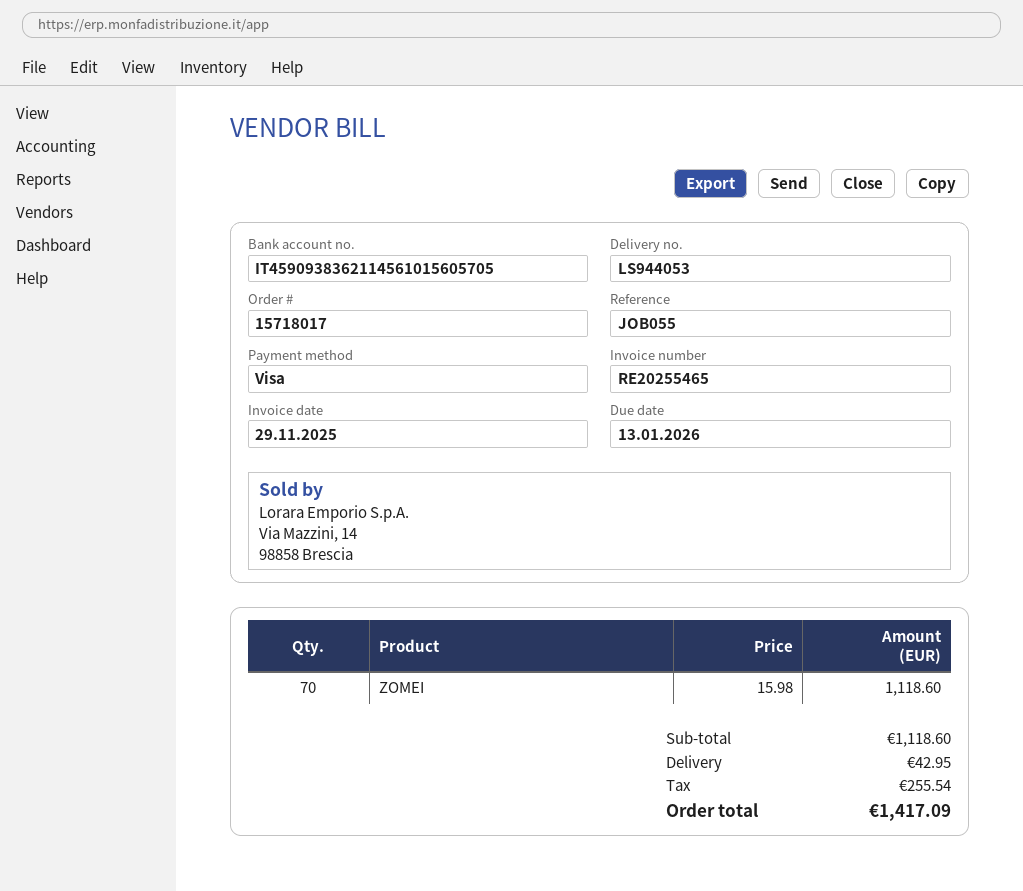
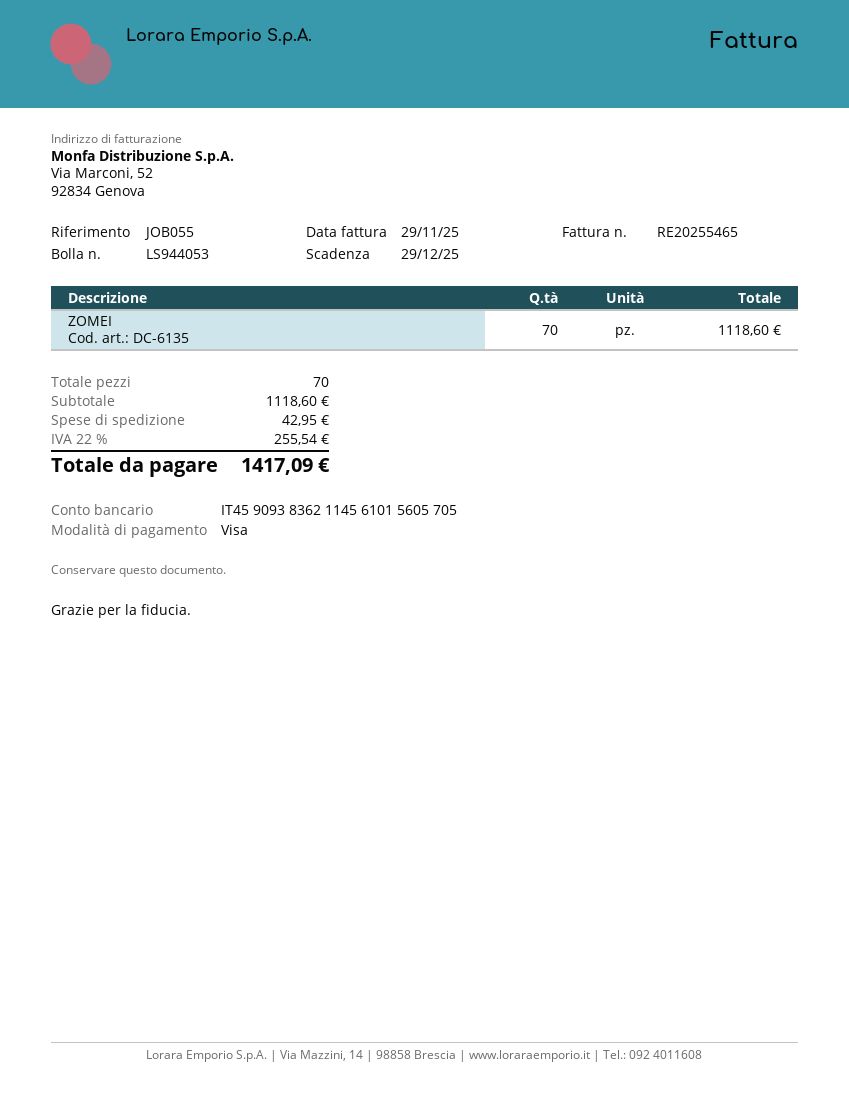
due date: 2026-01-13 -> 2025-12-29

